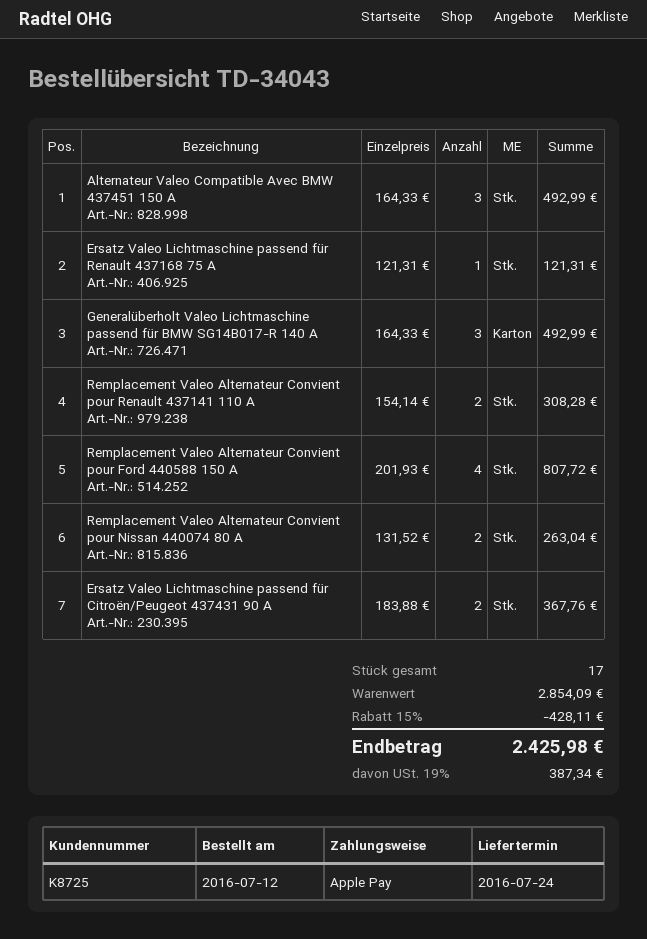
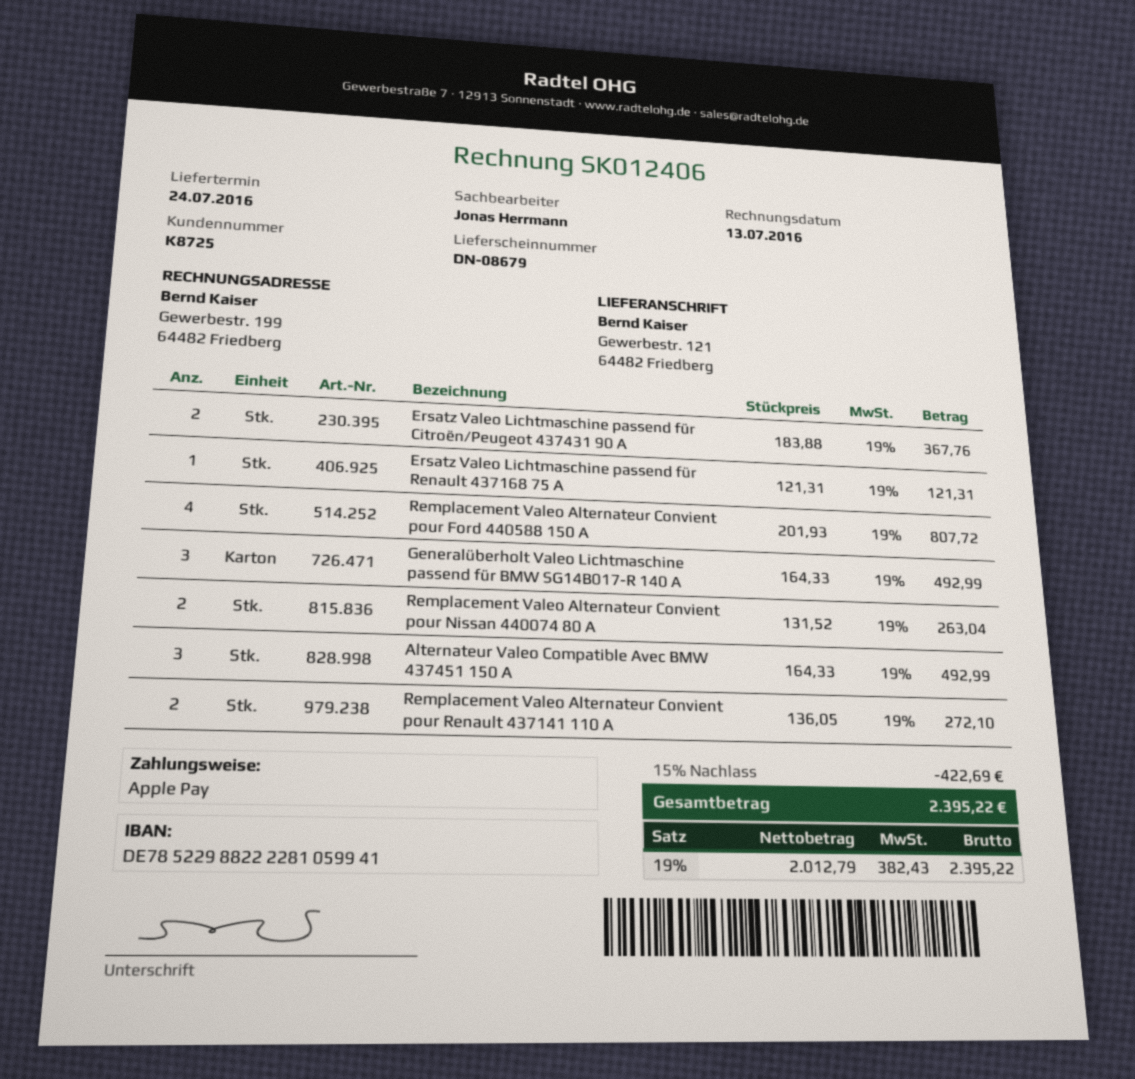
Remplacement Valeo Alternateur Convient pour Renault 437141 110 A: 2 x 154.14 = 308.28 -> 2 x 136.05 = 272.10
discount: 15% = 428.11 -> 15% = 422.69
tax: 19% = 387.34 -> 19% = 382.43
total: 2425.98 -> 2395.22

